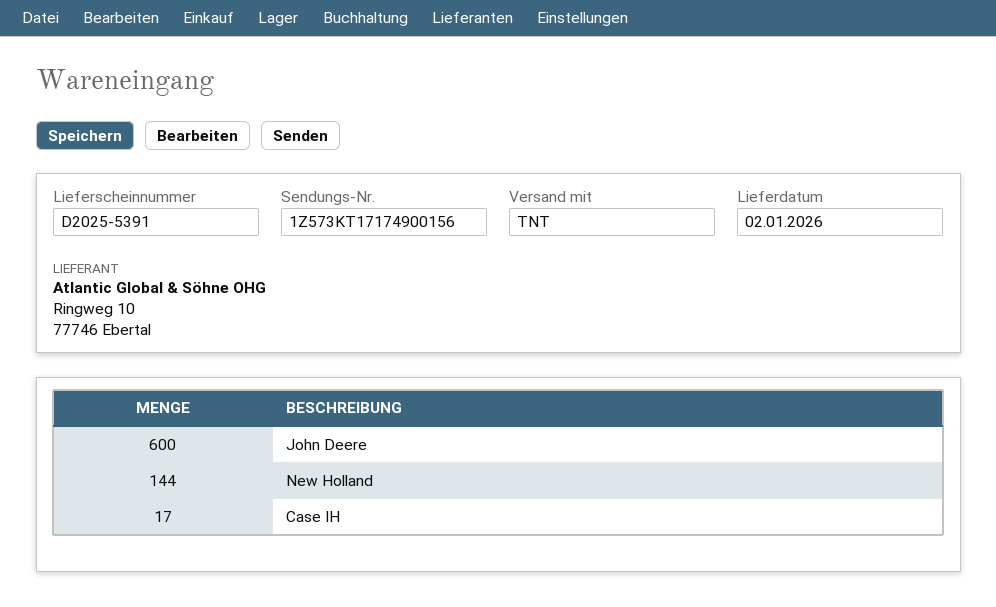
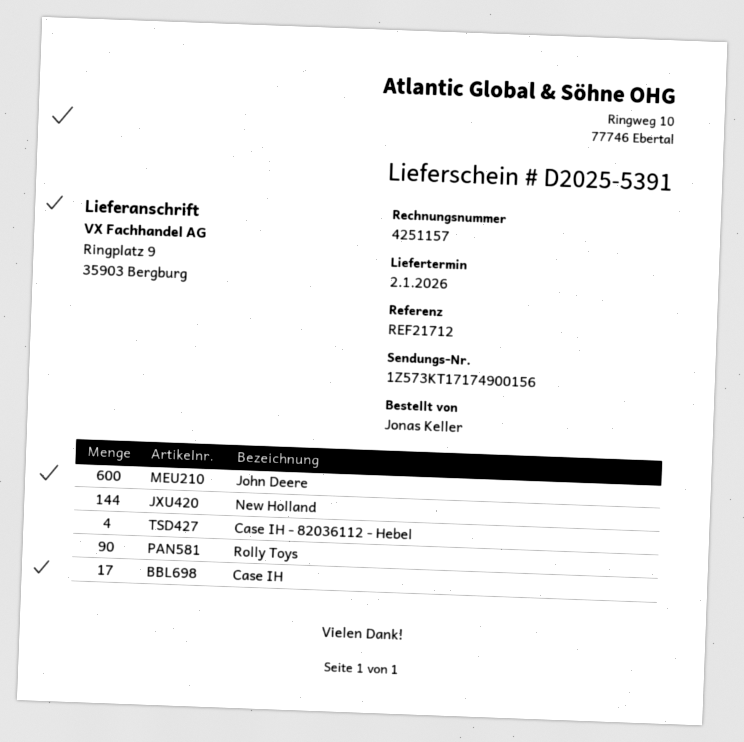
Case IH - 82036112 - Hebel: none -> 4
Rolly Toys: none -> 90

